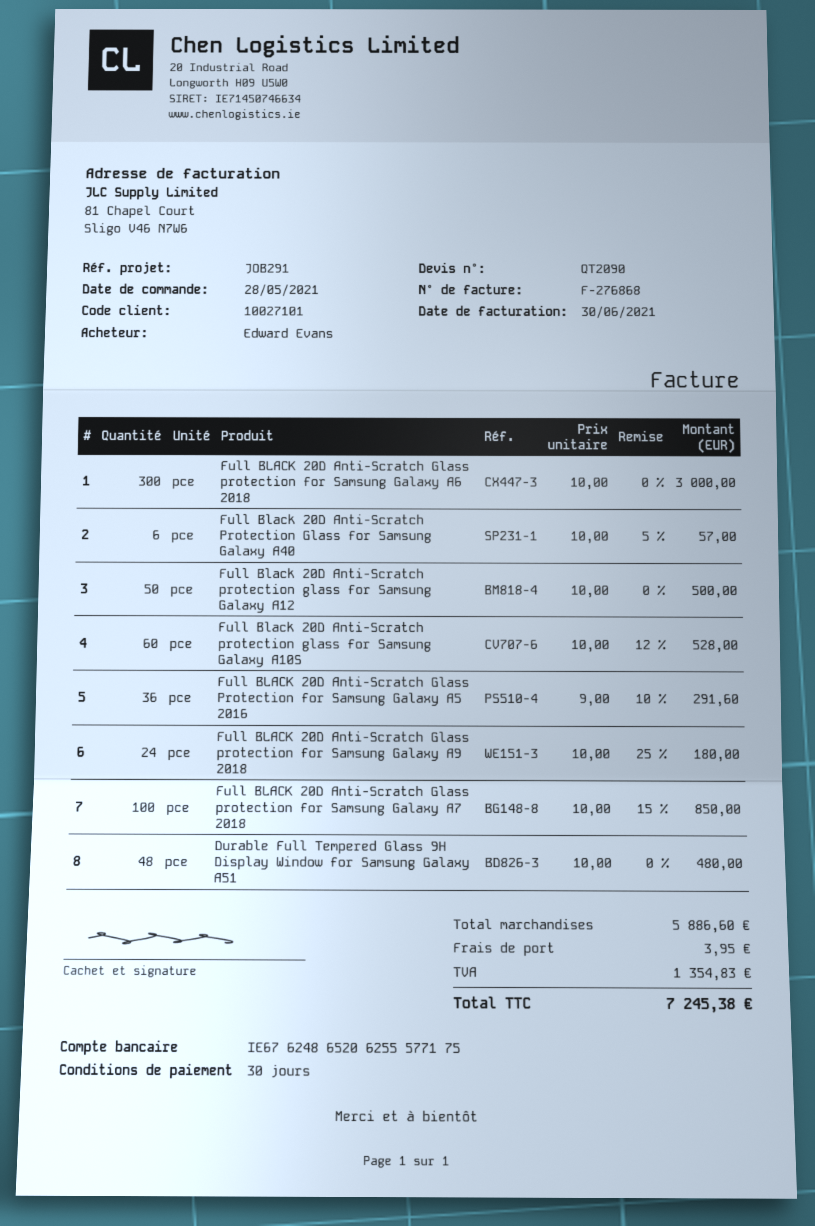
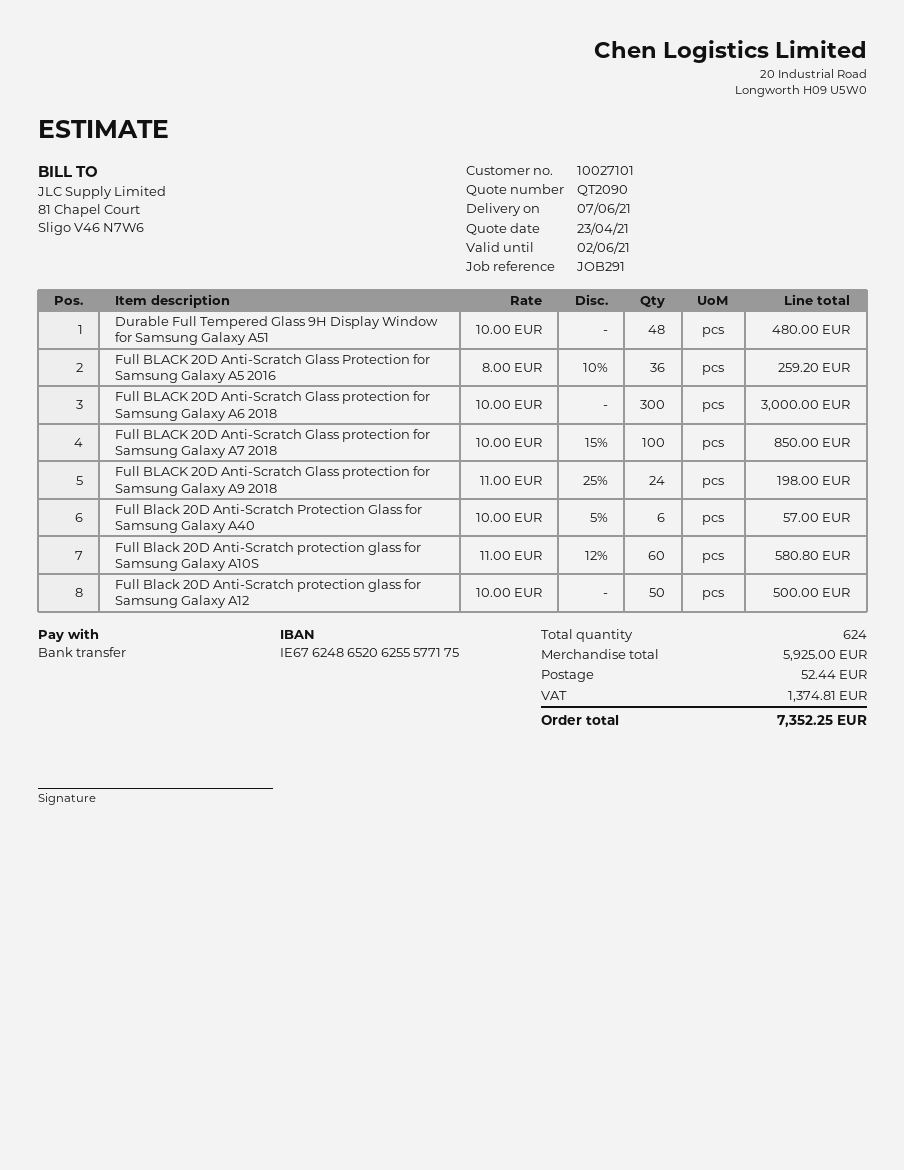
Full Black 20D Anti-Scratch protection glass for Samsung Galaxy A10S: 60 x 10.00 - 12% = 528.00 -> 60 x 11.00 - 12% = 580.80
Full BLACK 20D Anti-Scratch Glass Protection for Samsung Galaxy A5 2016: 36 x 9.00 - 10% = 291.60 -> 36 x 8.00 - 10% = 259.20
Full BLACK 20D Anti-Scratch Glass protection for Samsung Galaxy A9 2018: 24 x 10.00 - 25% = 180.00 -> 24 x 11.00 - 25% = 198.00
subtotal: 5886.60 -> 5925.00
shipping: 3.95 -> 52.44
tax: 1354.83 -> 1374.81
total: 7245.38 -> 7352.25

